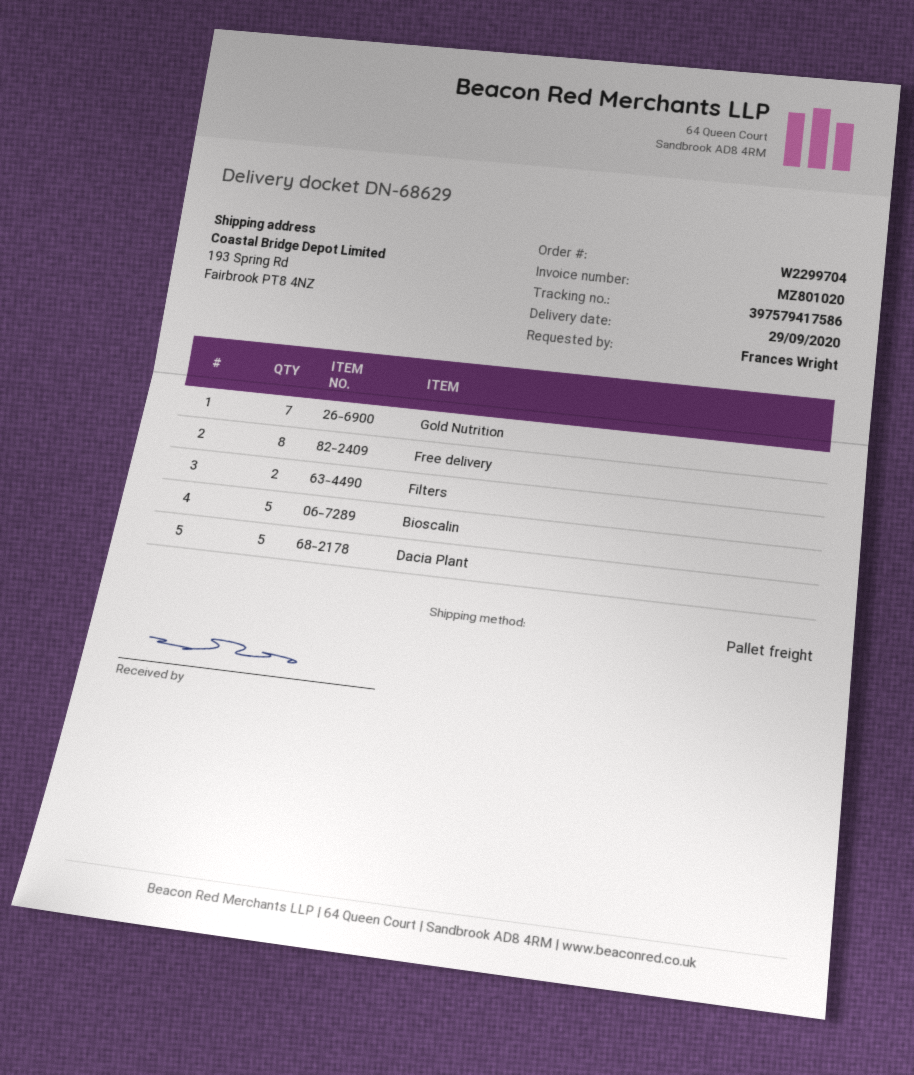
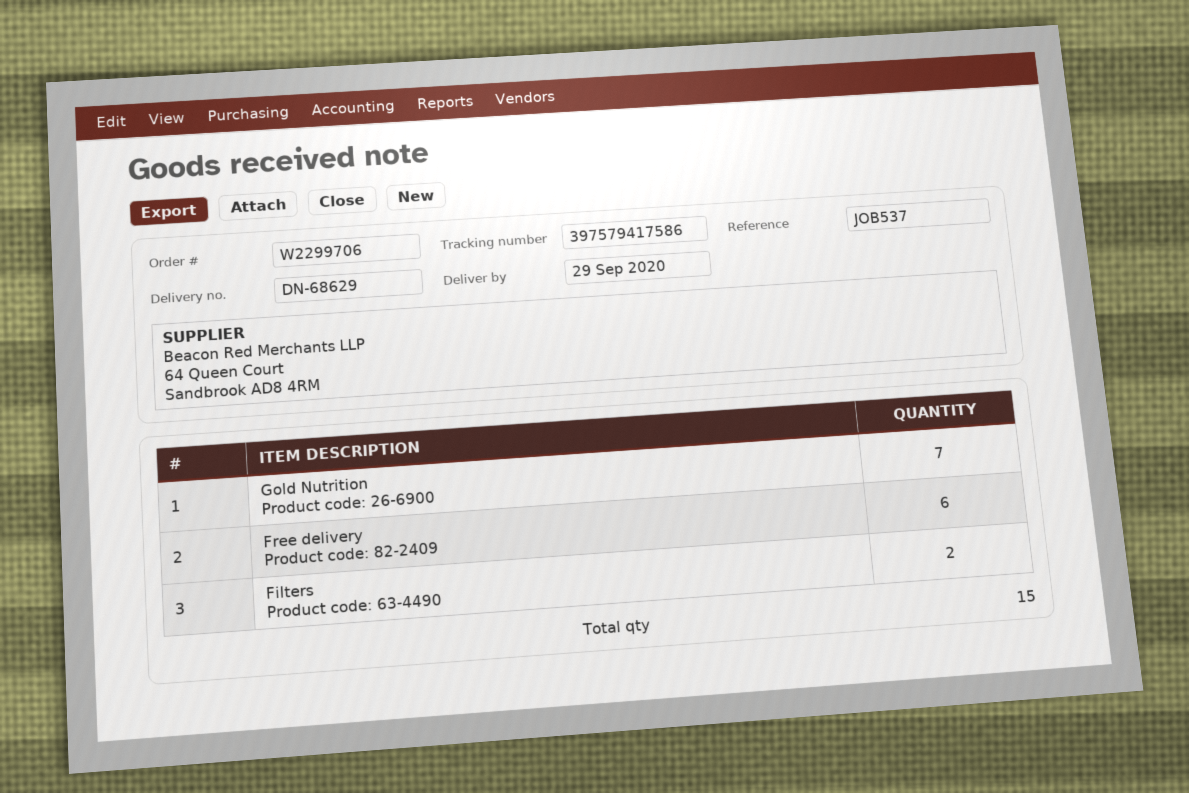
order number: W2299704 -> W2299706
Free delivery: 8 -> 6
Bioscalin: 5 -> none
Dacia Plant: 5 -> none

